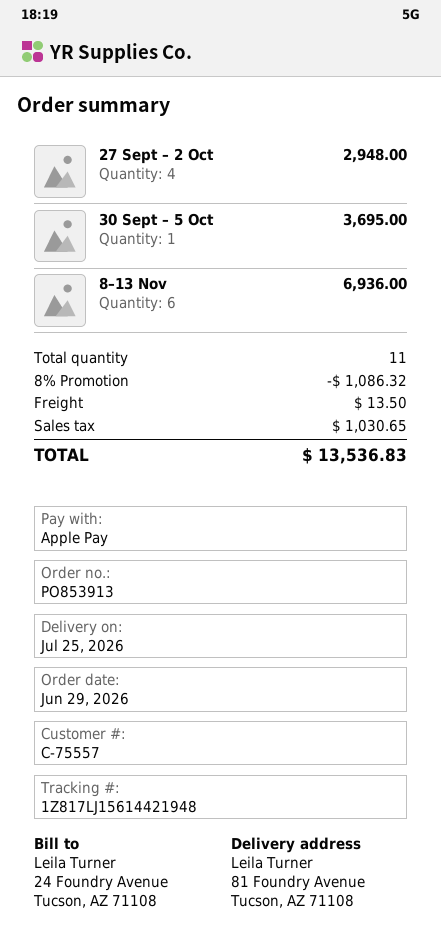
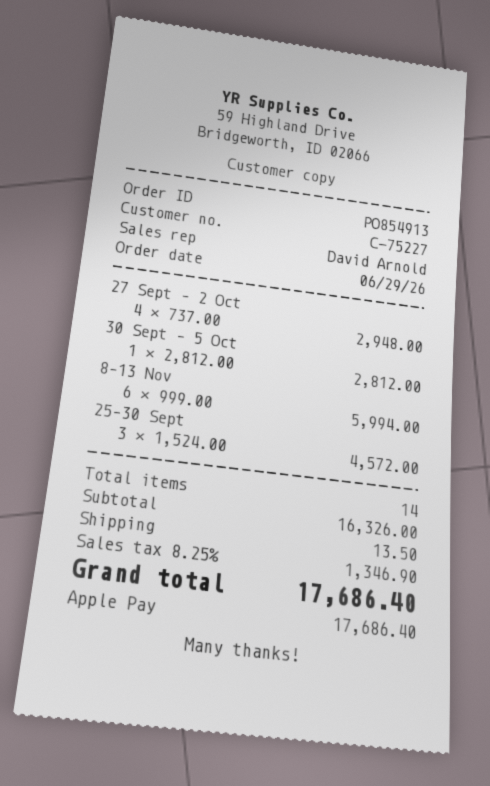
order number: PO853913 -> PO854913
customer number: C-75557 -> C-75227
30 Sept – 5 Oct: 1 for 3695.00 -> 1 for 2812.00
8–13 Nov: 6 for 6936.00 -> 6 for 5994.00
25–30 Sept: none -> 3 for 4572.00
total quantity: 11 -> 14
discount: 8% = 1086.32 -> none
tax: 1030.65 -> 1346.90
total: 13536.83 -> 17686.40

